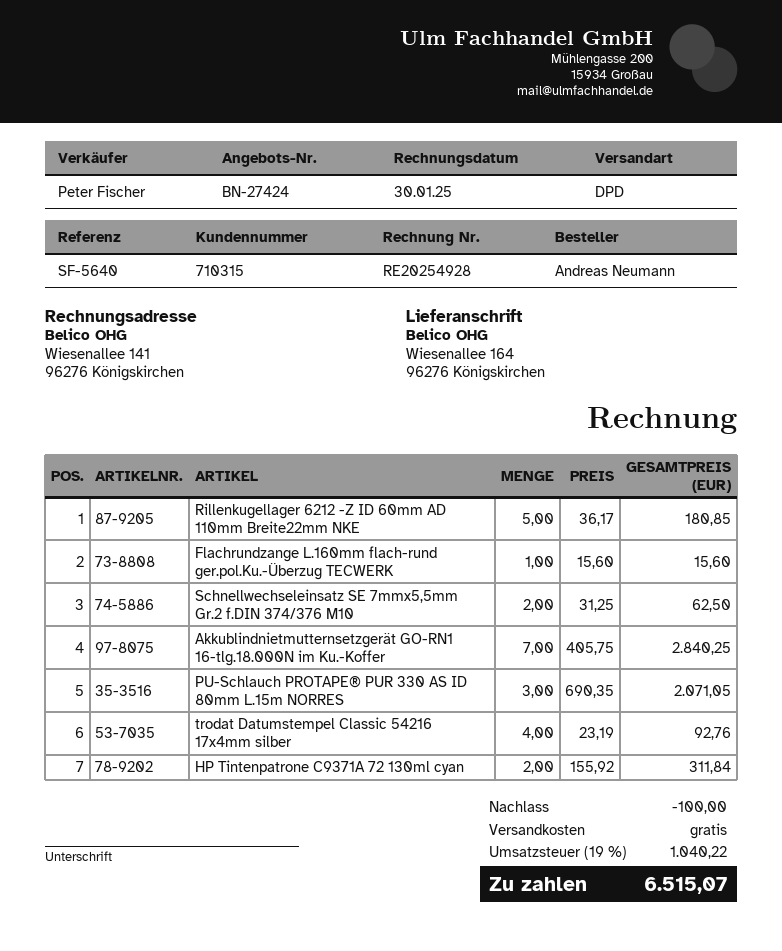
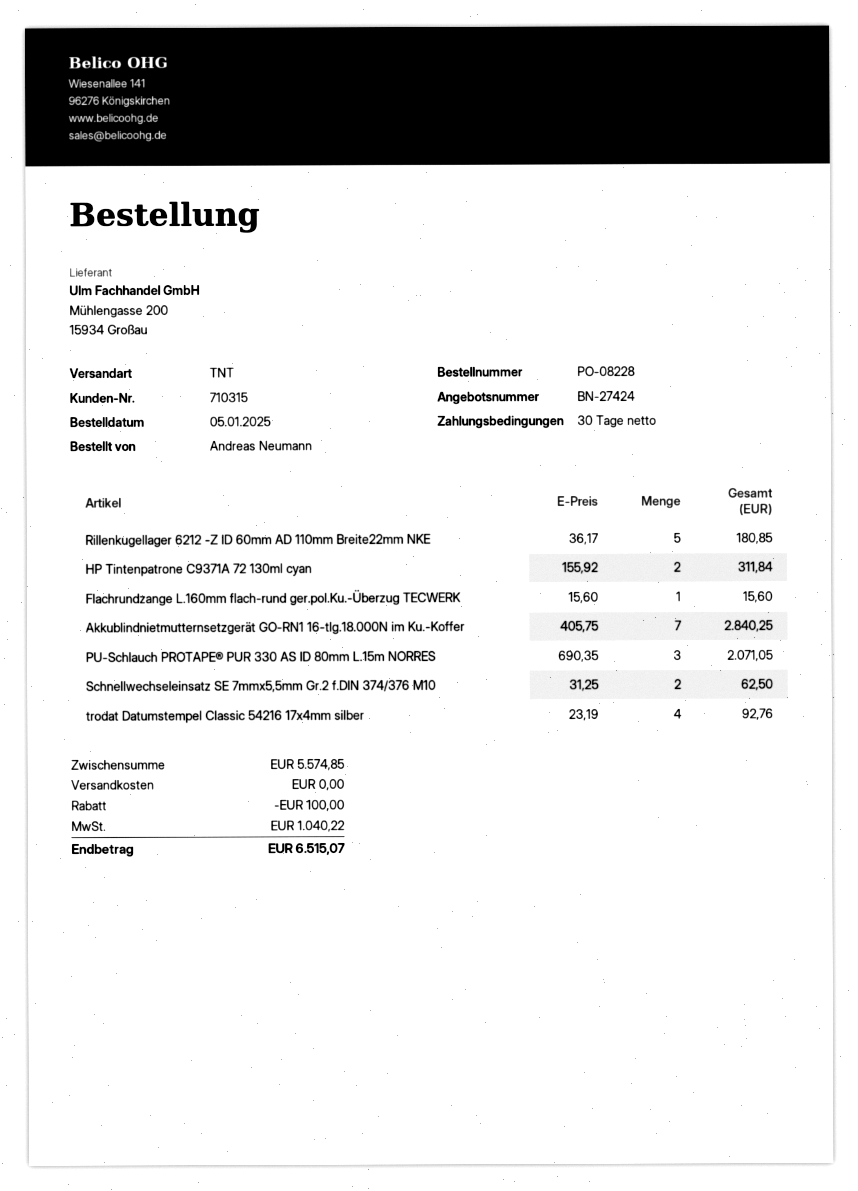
shipping method: DPD -> TNT

